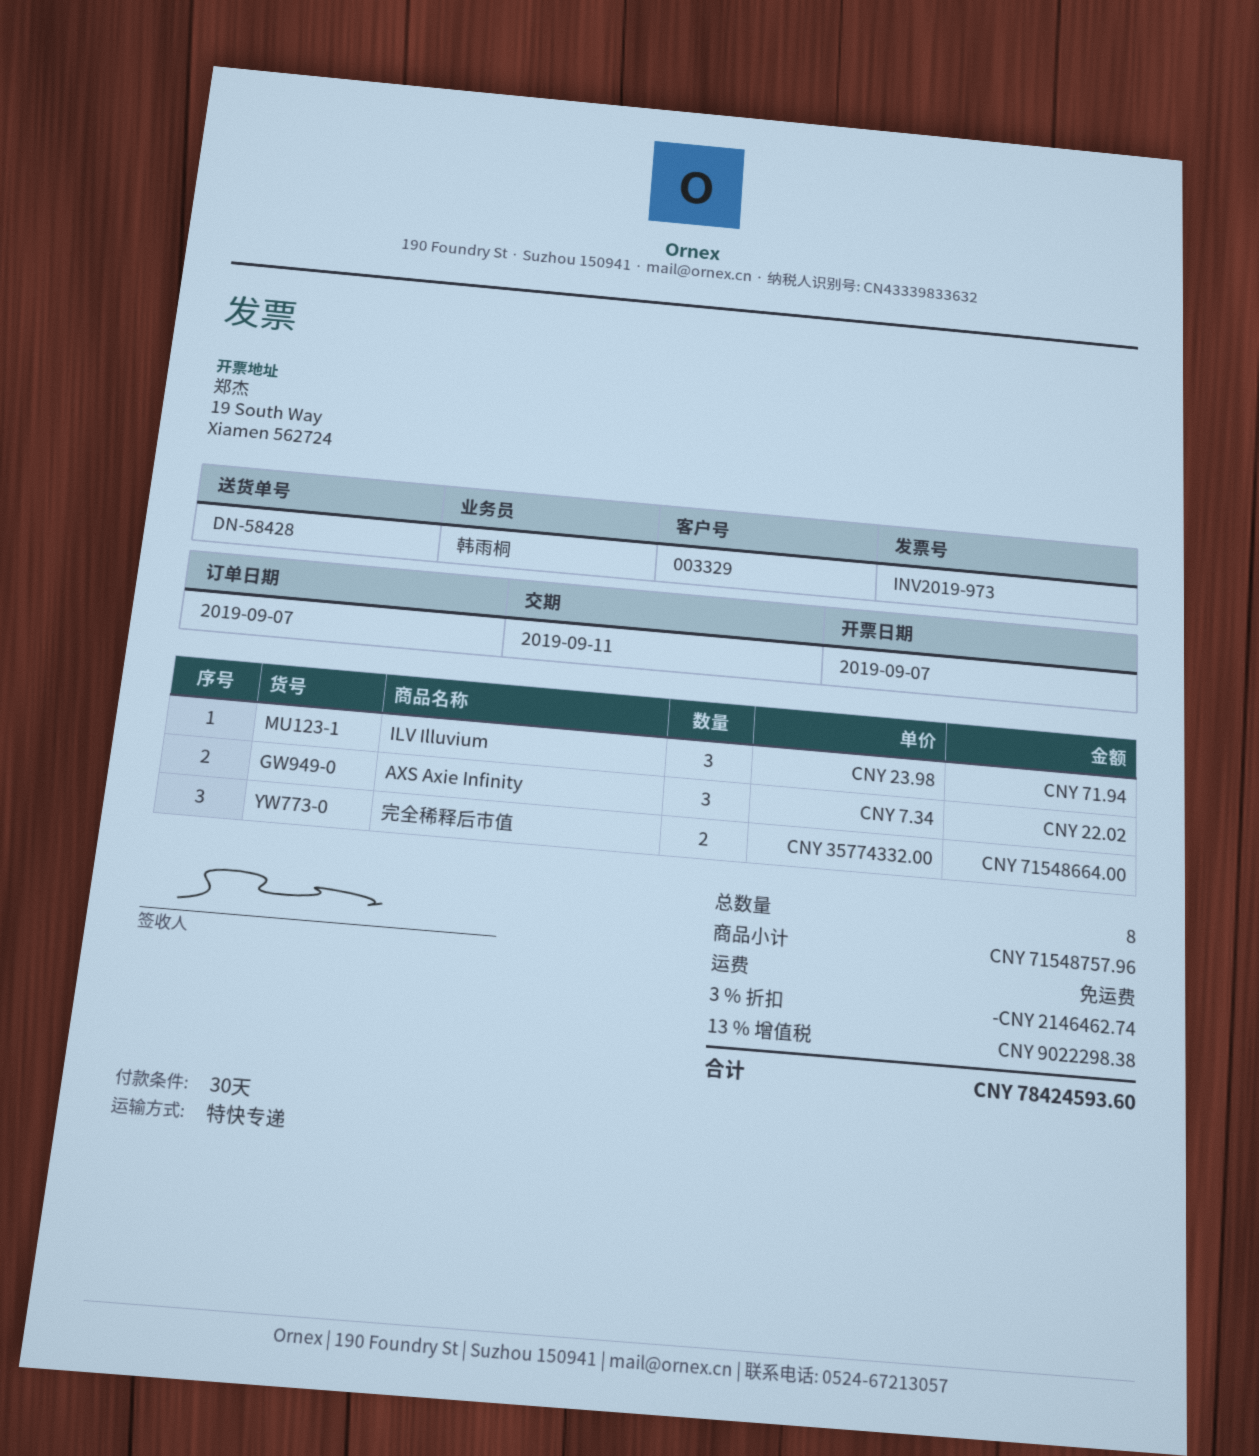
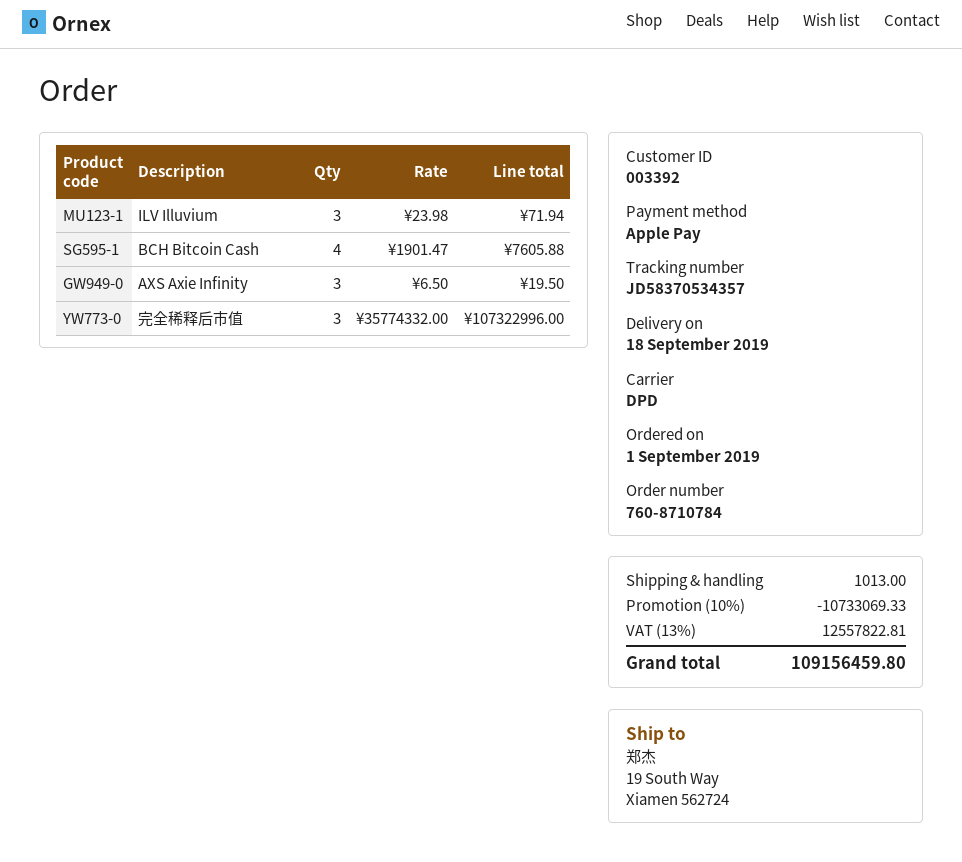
order date: 2019-09-07 -> 2019-09-01
delivery date: 2019-09-11 -> 2019-09-18
customer number: 003329 -> 003392
shipping method: express -> DPD
AXS Axie Infinity: 3 x 7.34 = 22.02 -> 3 x 6.50 = 19.50
完全稀释后市值: 2 x 35774332.00 = 71548664.00 -> 3 x 35774332.00 = 107322996.00
BCH Bitcoin Cash: none -> 4 x 1901.47 = 7605.88
discount: 3% = 2146462.74 -> 10% = 10733069.33
shipping: 0.00 -> 1013.00
tax: 13% = 9022298.38 -> 13% = 12557822.81
total: 78424593.60 -> 109156459.80

